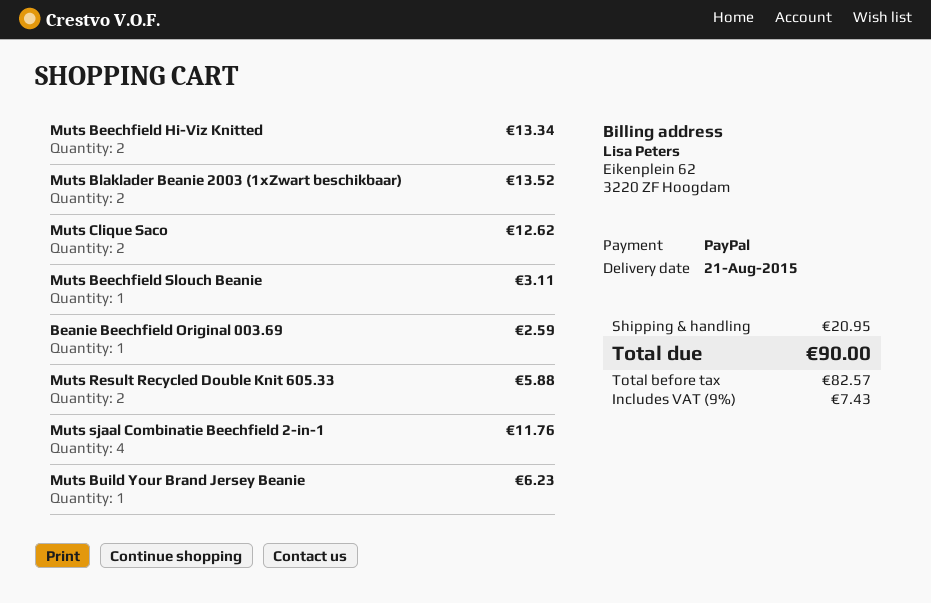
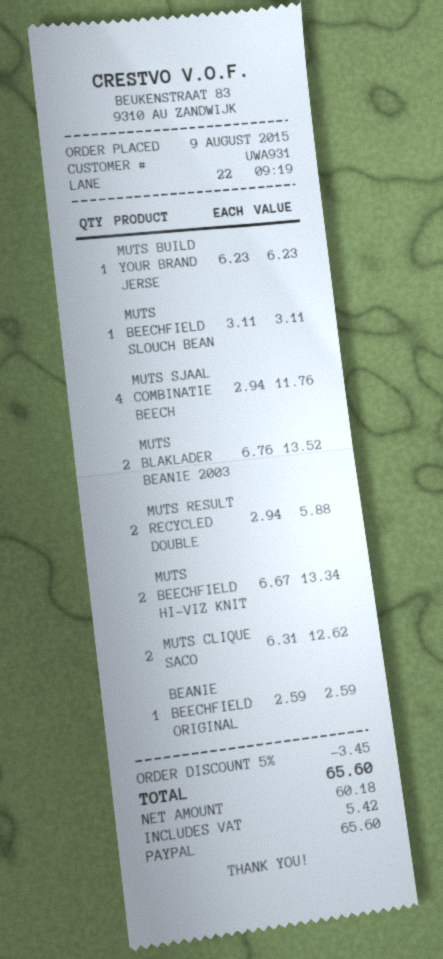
discount: none -> 5% = 3.45
shipping: 20.95 -> none
net: 82.57 -> 60.18
tax: 7.43 -> 5.42
total: 90.00 -> 65.60

